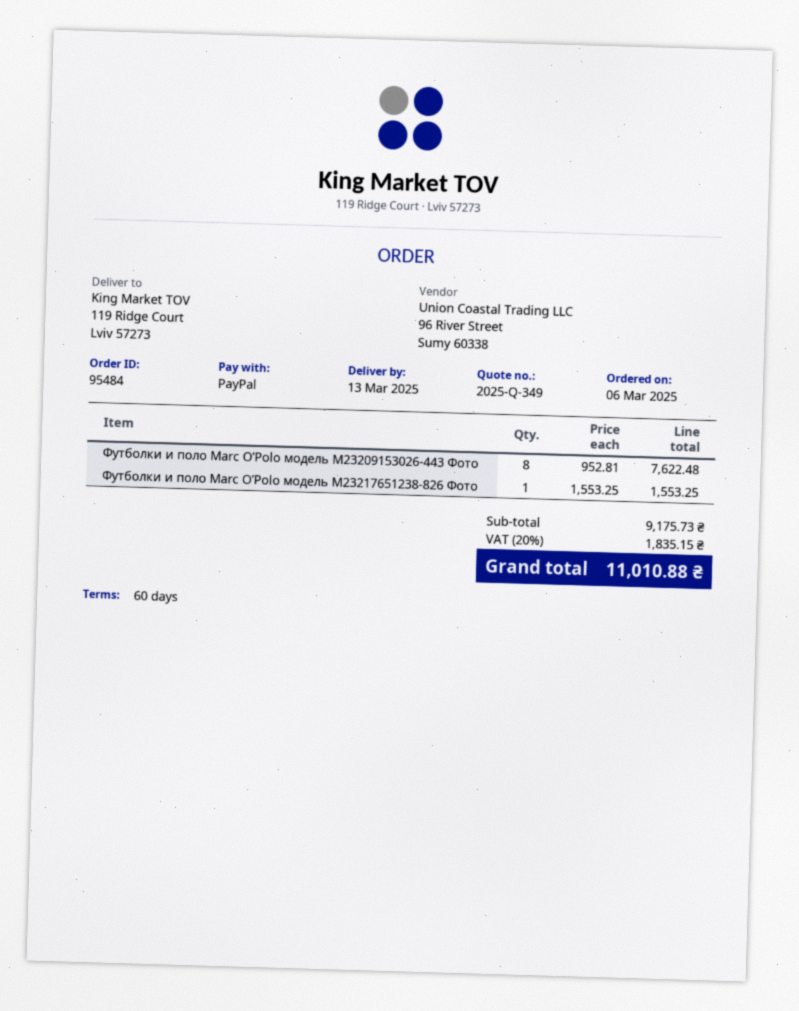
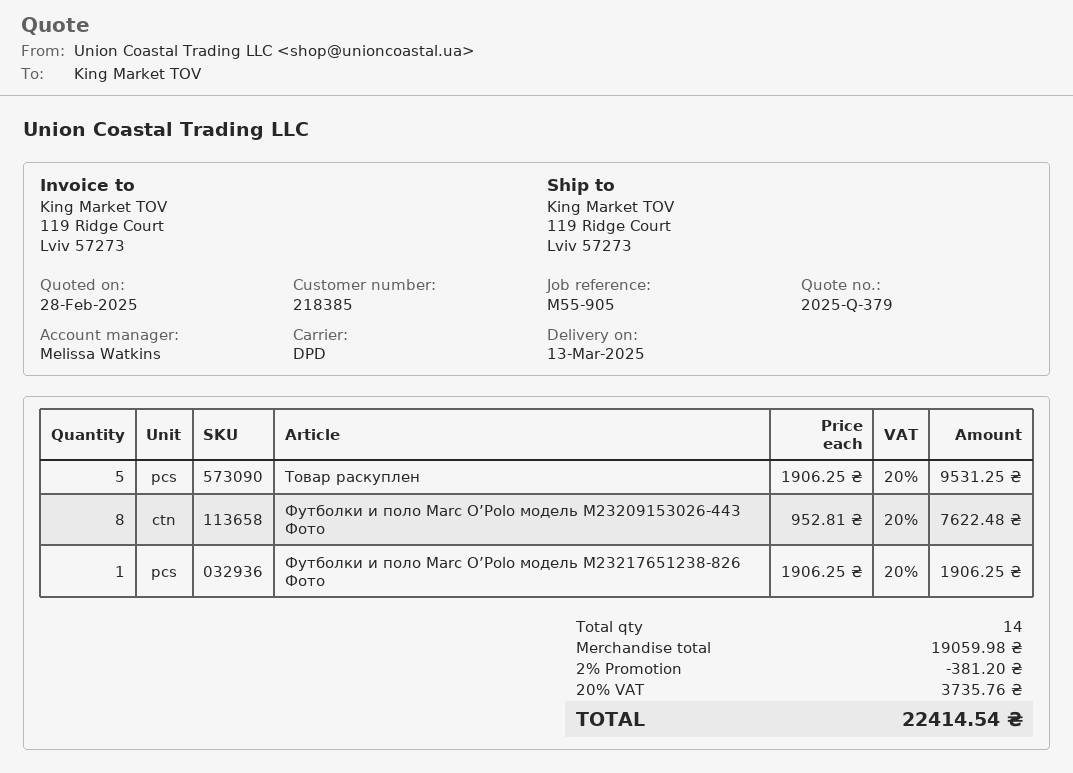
quote number: 2025-Q-349 -> 2025-Q-379
Футболки и поло Marc O’Polo модель M23217651238-826 Фото: 1 x 1553.25 = 1553.25 -> 1 x 1906.25 = 1906.25
Товар раскуплен: none -> 5 x 1906.25 = 9531.25
subtotal: 9175.73 -> 19059.98
discount: none -> 2% = 381.20
tax: 20% = 1835.15 -> 20% = 3735.76
total: 11010.88 -> 22414.54

